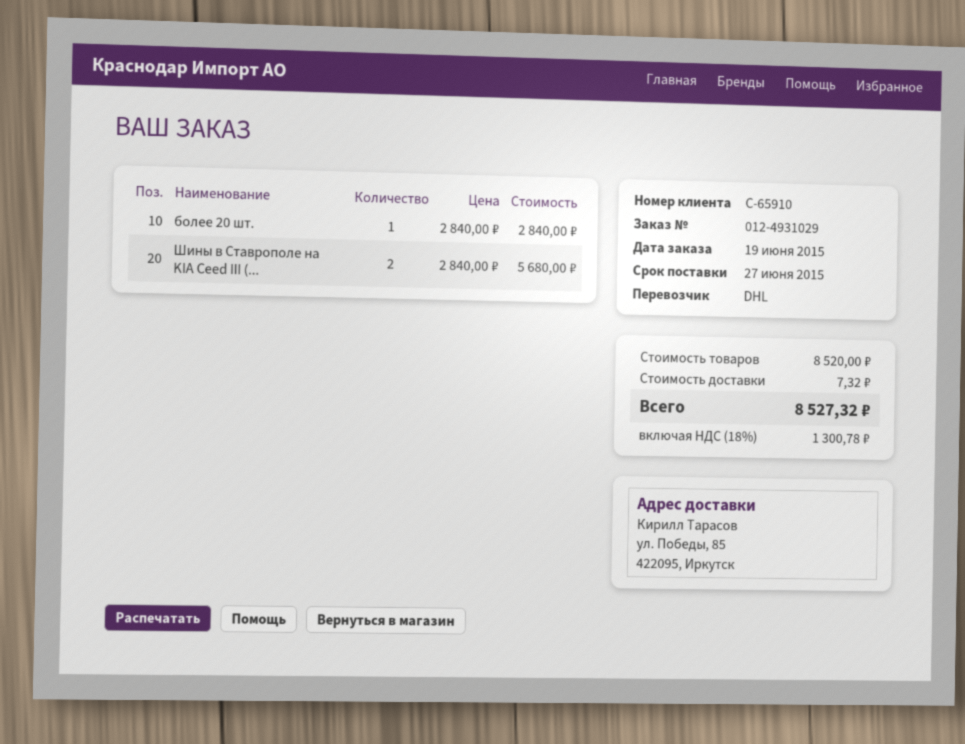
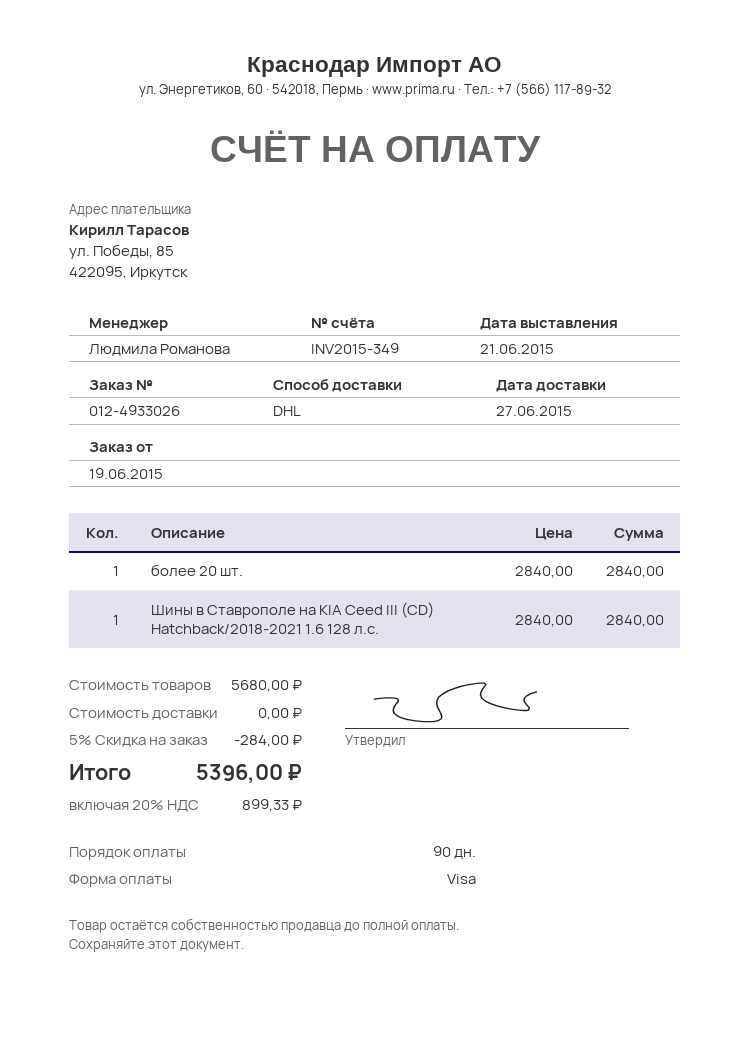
order number: 012-4931029 -> 012-4933026
Шины в Ставрополе на KIA Ceed III (...: 2 x 2840.00 = 5680.00 -> 1 x 2840.00 = 2840.00
subtotal: 8520.00 -> 5680.00
discount: none -> 5% = 284.00
shipping: 7.32 -> 0.00
tax: 18% = 1300.78 -> 20% = 899.33
total: 8527.32 -> 5396.00

